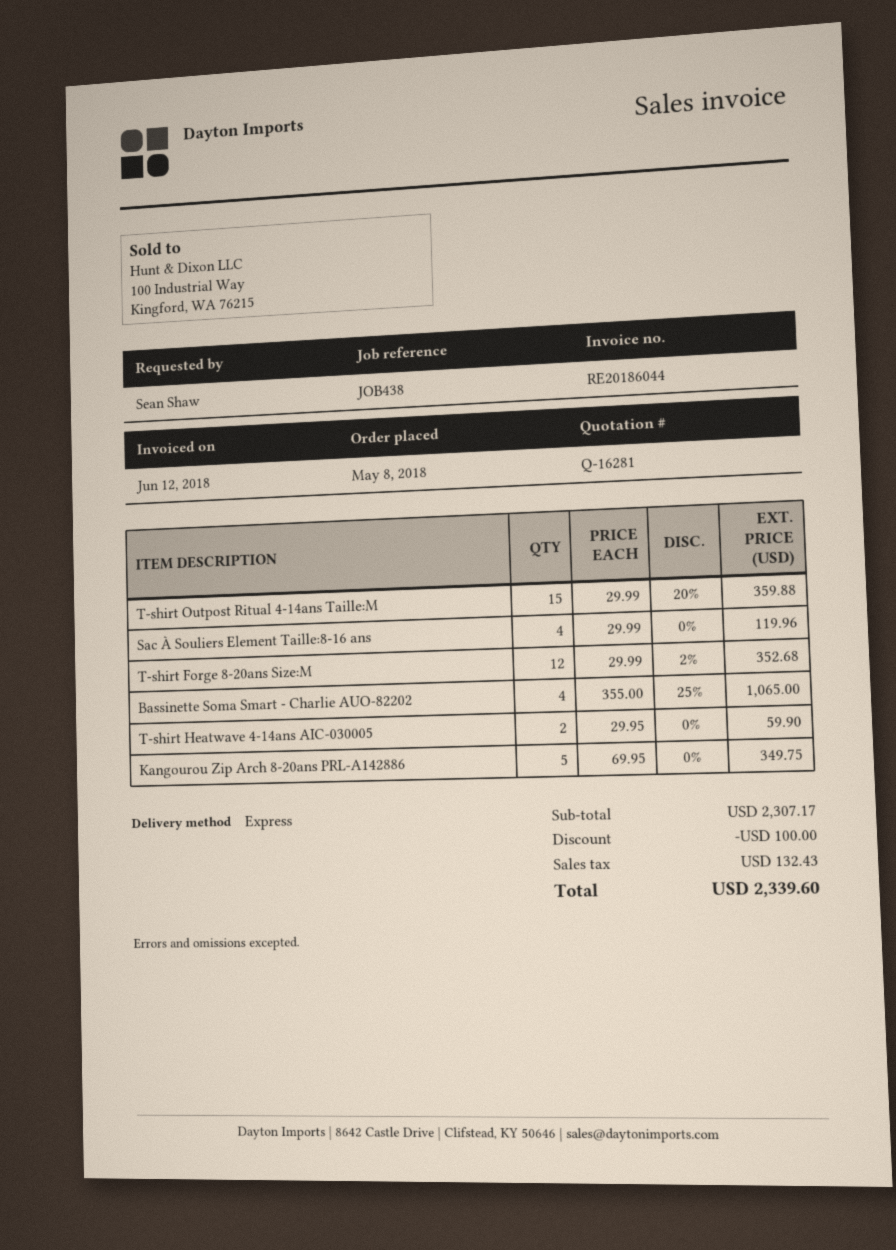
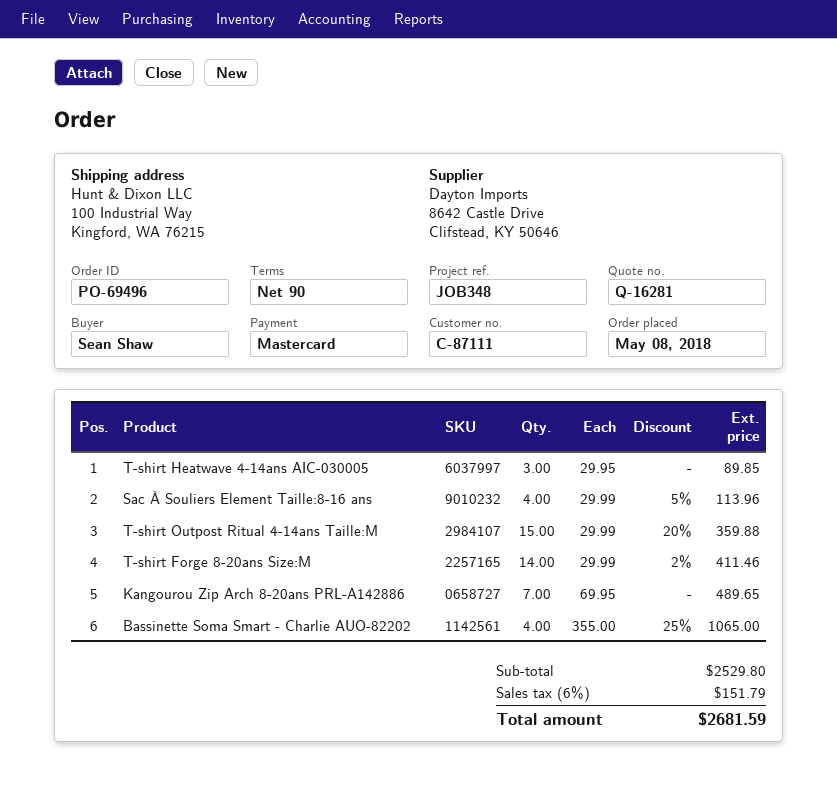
reference: JOB438 -> JOB348
Sac À Souliers Element Taille:8-16 ans: 4 x 29.99 = 119.96 -> 4 x 29.99 - 5% = 113.96
T-shirt Forge 8-20ans Size:M: 12 x 29.99 - 2% = 352.68 -> 14 x 29.99 - 2% = 411.46
T-shirt Heatwave 4-14ans AIC-030005: 2 x 29.95 = 59.90 -> 3 x 29.95 = 89.85
Kangourou Zip Arch 8-20ans PRL-A142886: 5 x 69.95 = 349.75 -> 7 x 69.95 = 489.65
subtotal: 2307.17 -> 2529.80
discount: 100.00 -> none
tax: 132.43 -> 151.79
total: 2339.60 -> 2681.59

